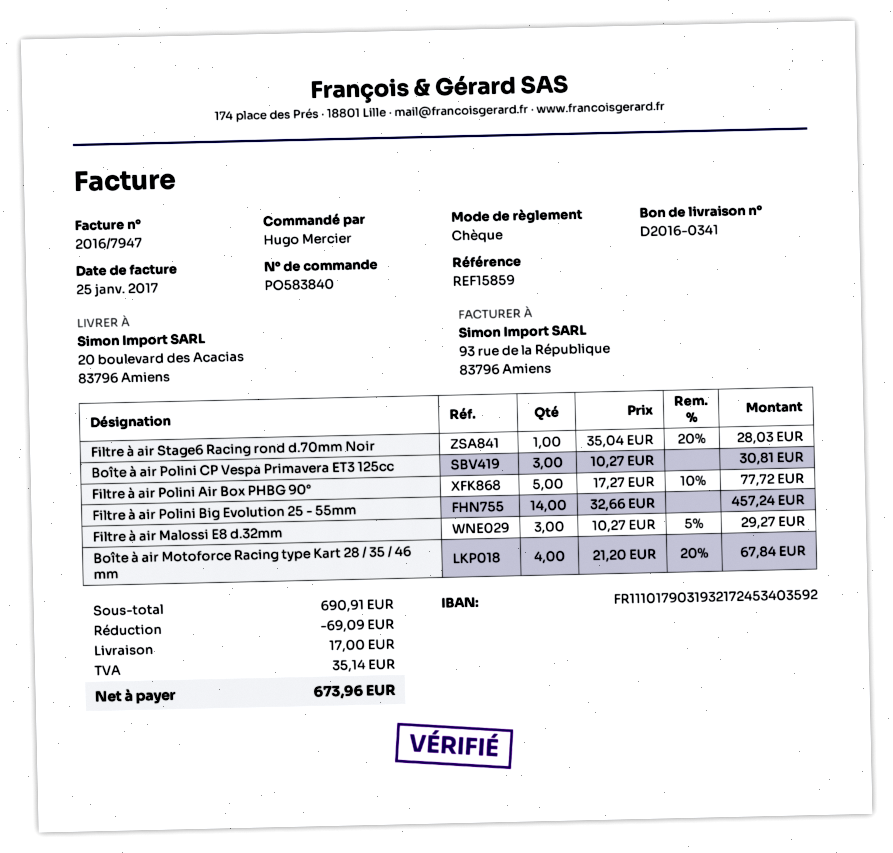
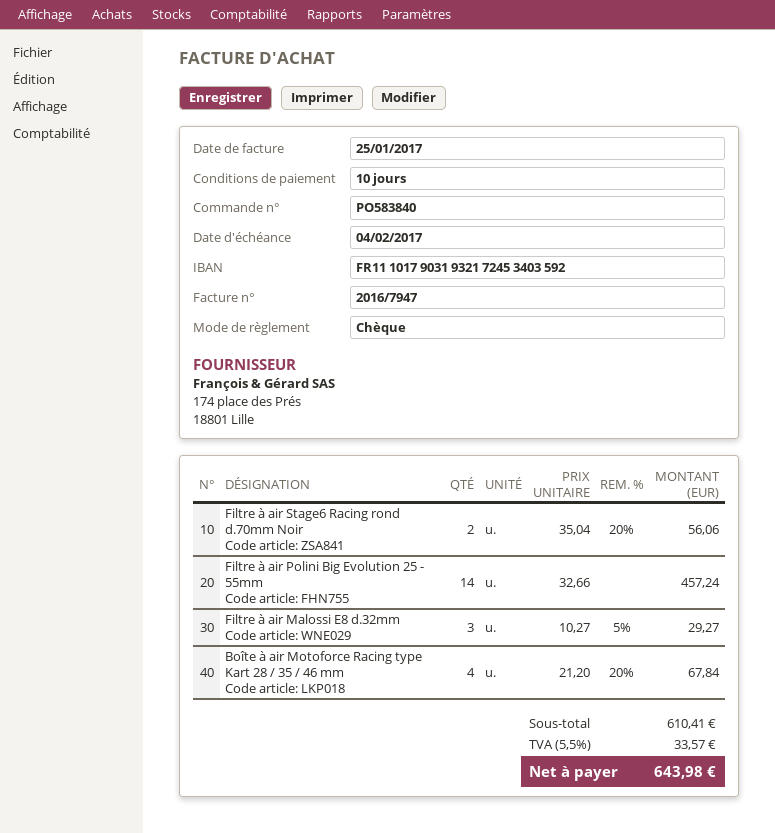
Filtre à air Stage6 Racing rond d.70mm Noir: 1 x 35.04 - 20% = 28.03 -> 2 x 35.04 - 20% = 56.06
Boîte à air Polini CP Vespa Primavera ET3 125cc: 3 x 10.27 = 30.81 -> none
Filtre à air Polini Air Box PHBG 90°: 5 x 17.27 - 10% = 77.72 -> none
subtotal: 690.91 -> 610.41
discount: 69.09 -> none
shipping: 17.00 -> none
tax: 35.14 -> 33.57
total: 673.96 -> 643.98

